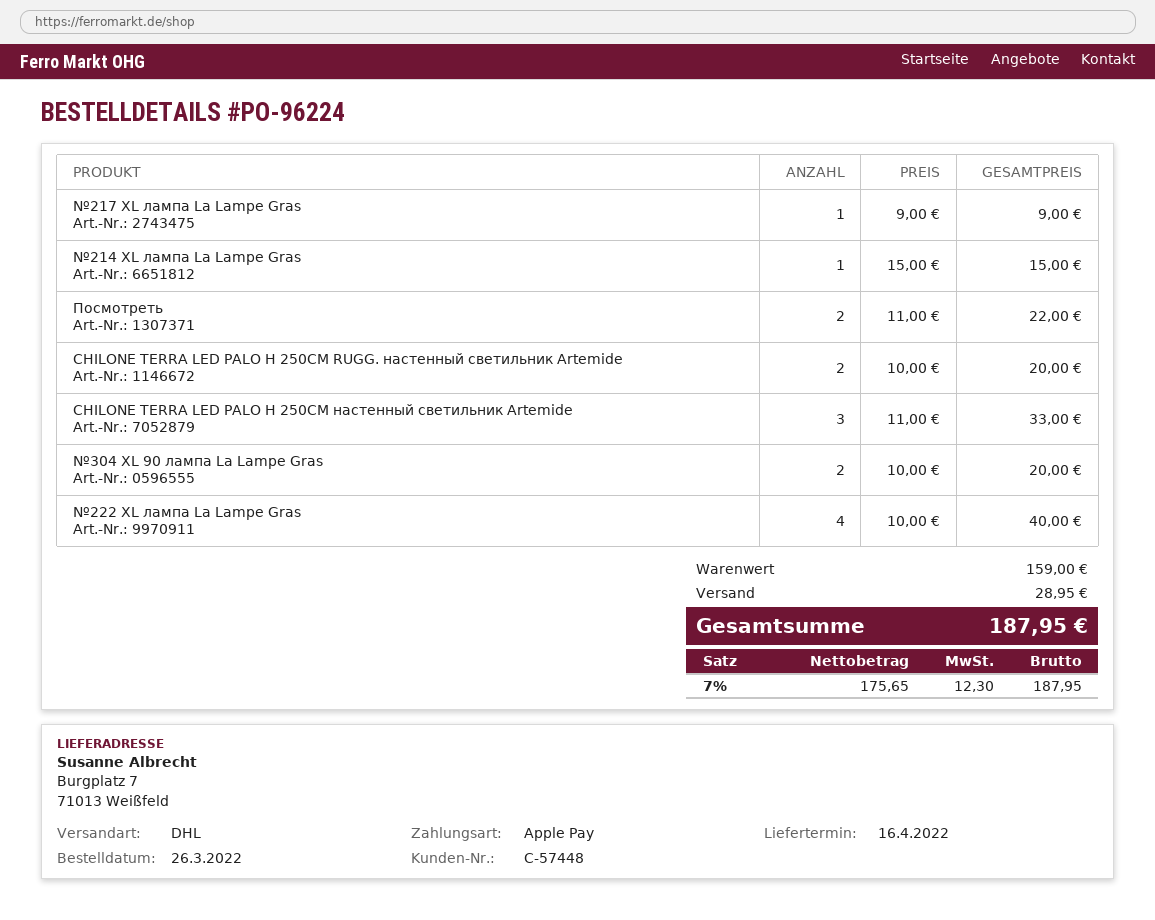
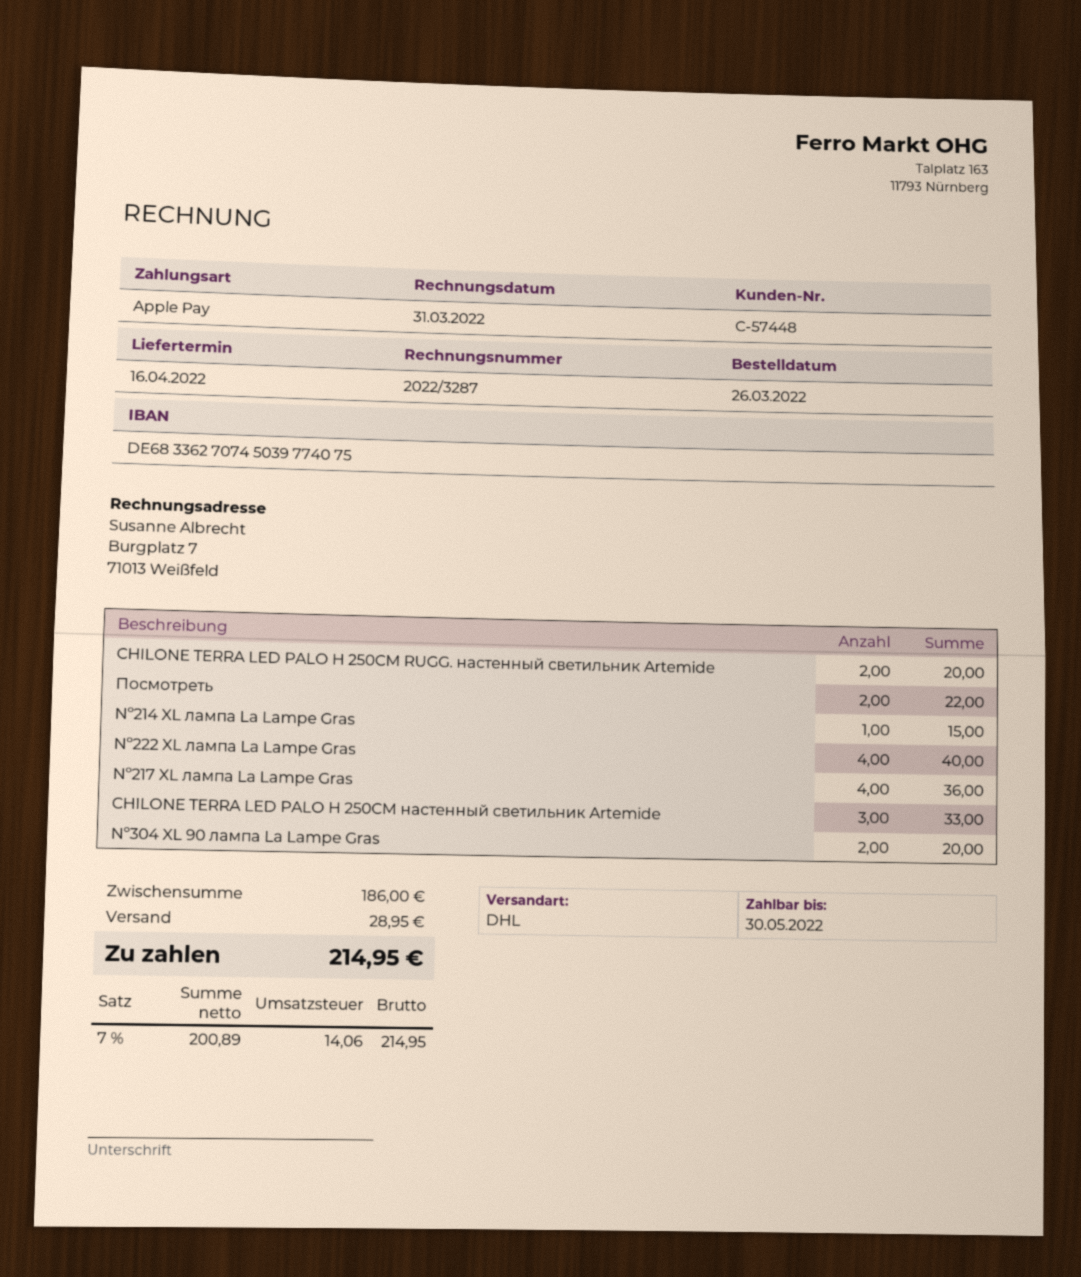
Nº217 XL лампа La Lampe Gras: 1 for 9.00 -> 4 for 36.00
subtotal: 159.00 -> 186.00
net: 175.65 -> 200.89
tax: 7% = 12.30 -> 7% = 14.06
total: 187.95 -> 214.95

